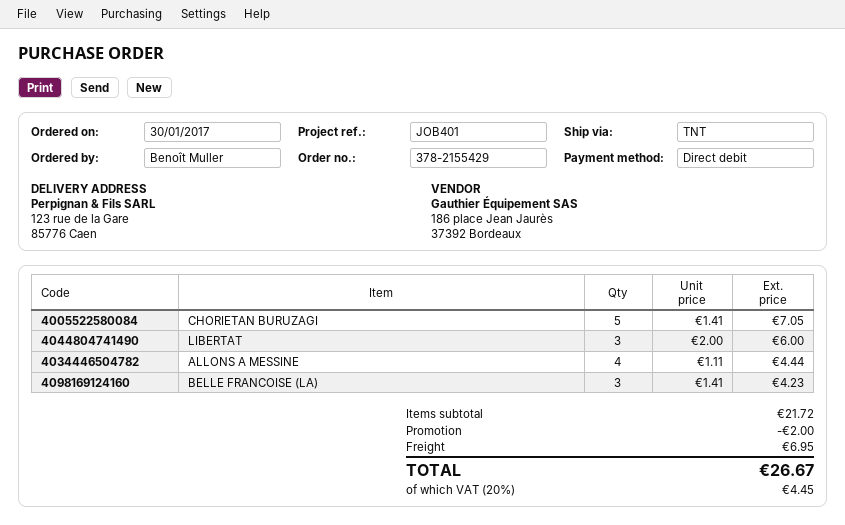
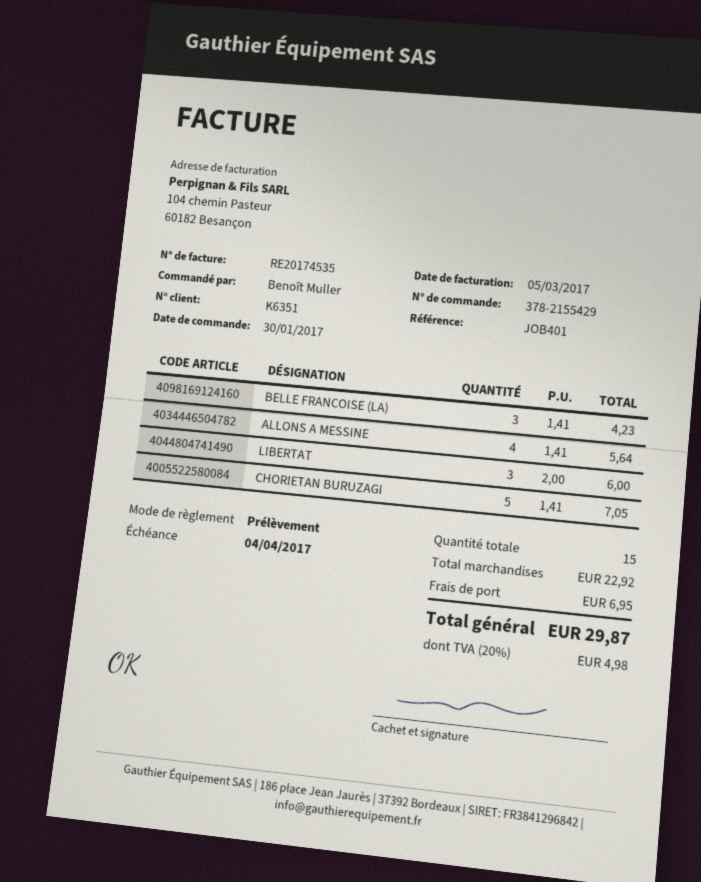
ALLONS A MESSINE: 4 x 1.11 = 4.44 -> 4 x 1.41 = 5.64
subtotal: 21.72 -> 22.92
discount: 2.00 -> none
tax: 20% = 4.45 -> 20% = 4.98
total: 26.67 -> 29.87

